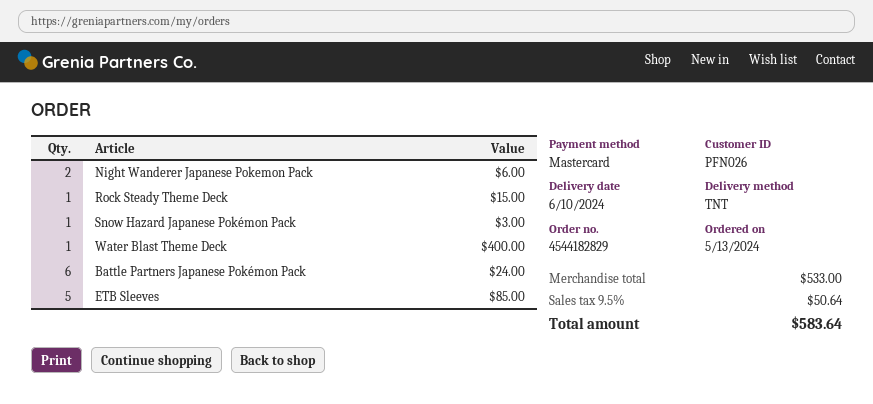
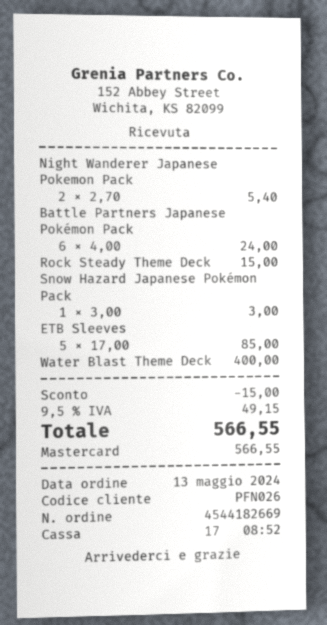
order number: 4544182829 -> 4544182669
Night Wanderer Japanese Pokemon Pack: 2 for 6.00 -> 2 for 5.40
discount: none -> 15.00
tax: 9.5% = 50.64 -> 9.5% = 49.15
total: 583.64 -> 566.55

